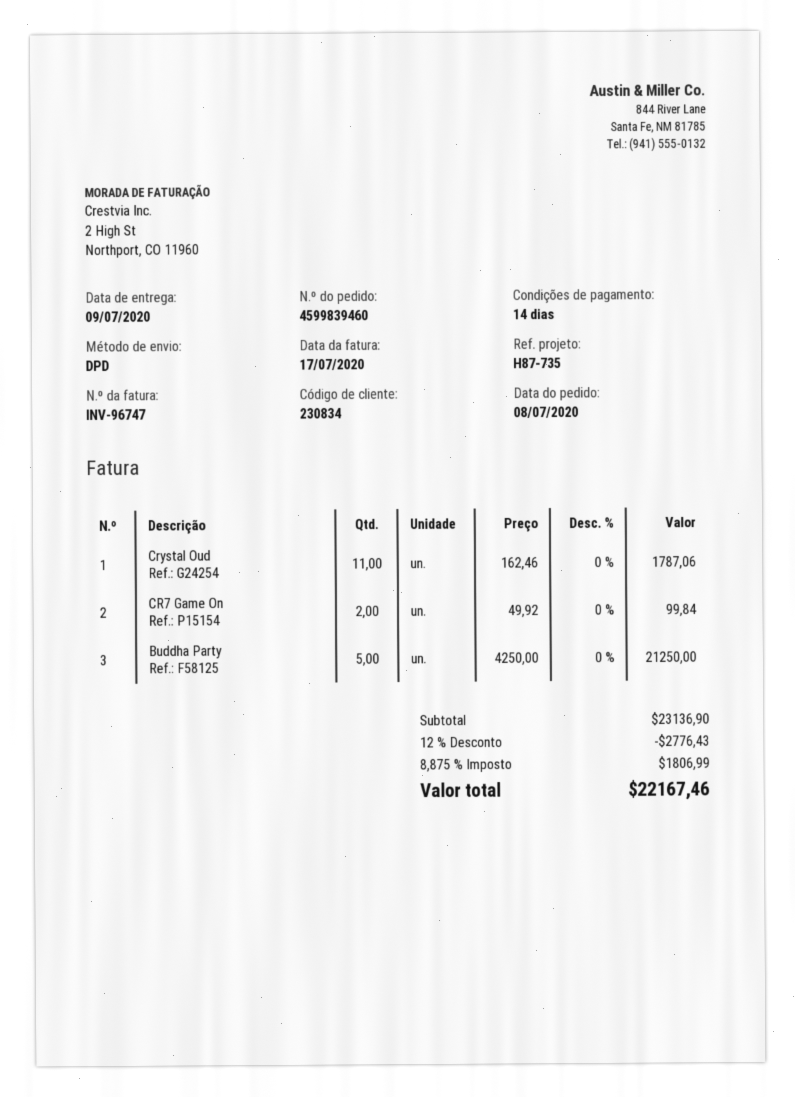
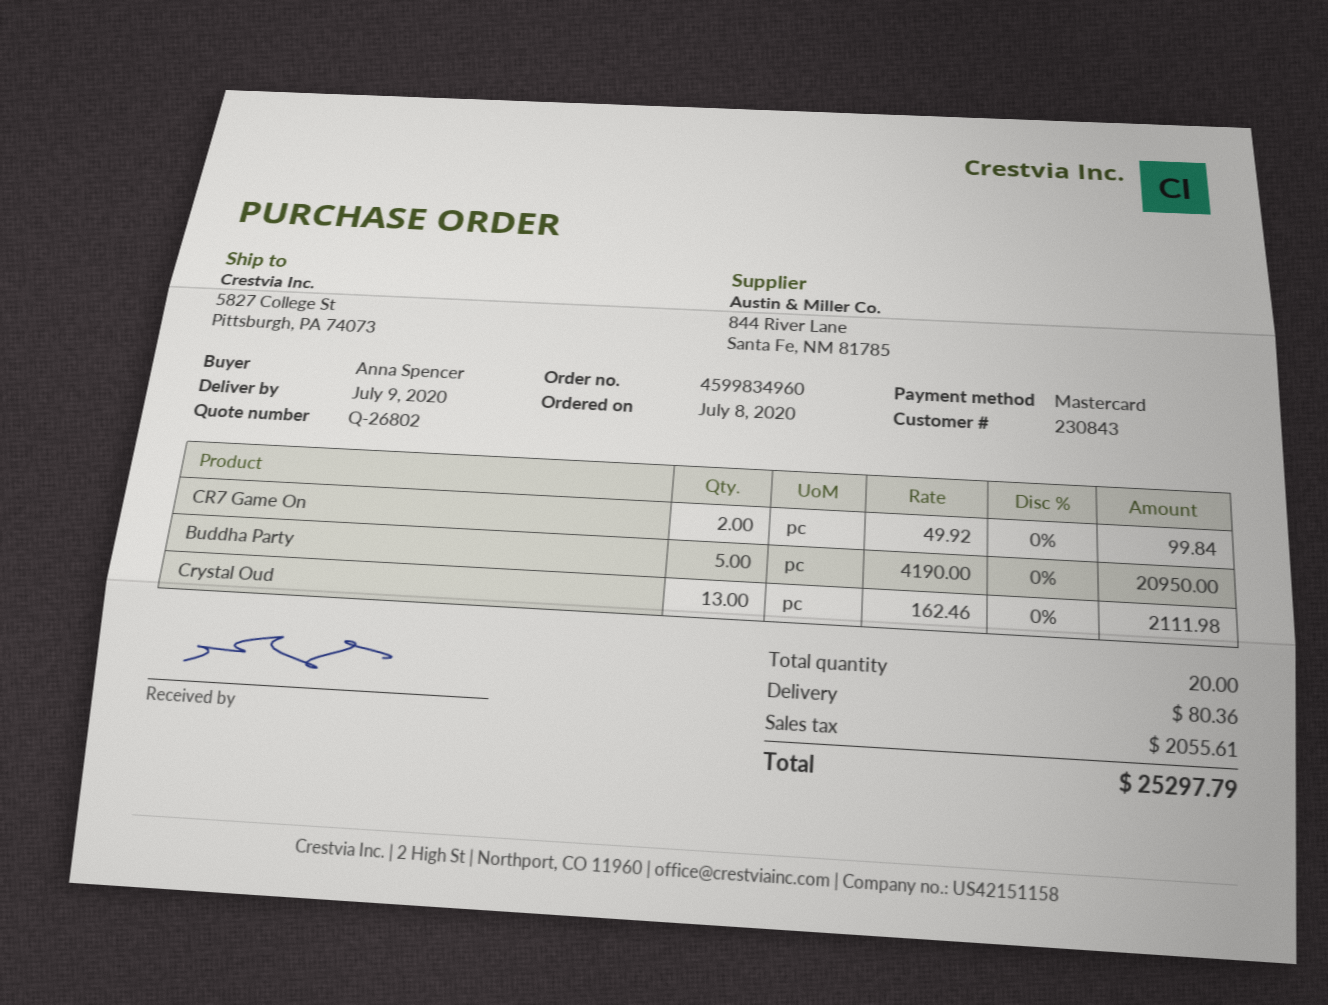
order number: 4599839460 -> 4599834960
customer number: 230834 -> 230843
Crystal Oud: 11 x 162.46 = 1787.06 -> 13 x 162.46 = 2111.98
Buddha Party: 5 x 4250.00 = 21250.00 -> 5 x 4190.00 = 20950.00
discount: 12% = 2776.43 -> none
shipping: none -> 80.36
tax: 1806.99 -> 2055.61
total: 22167.46 -> 25297.79

